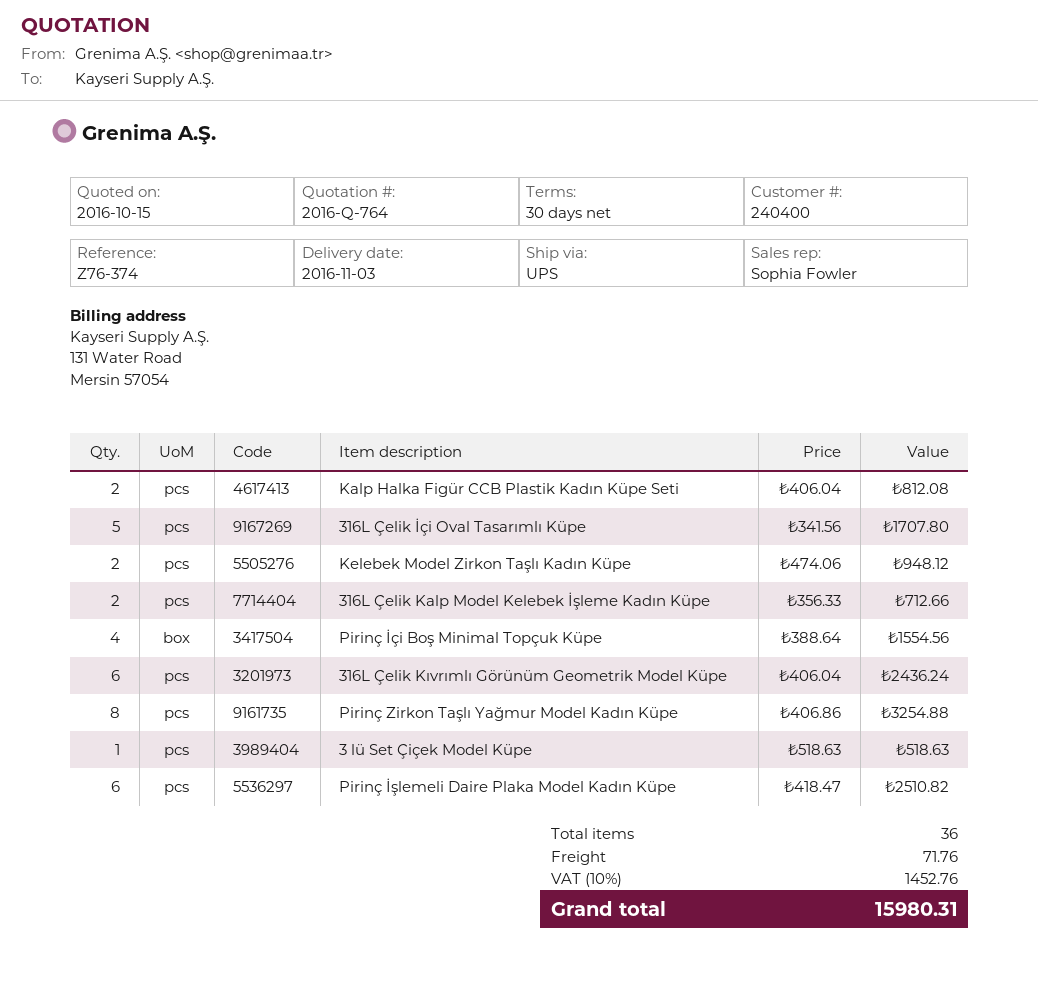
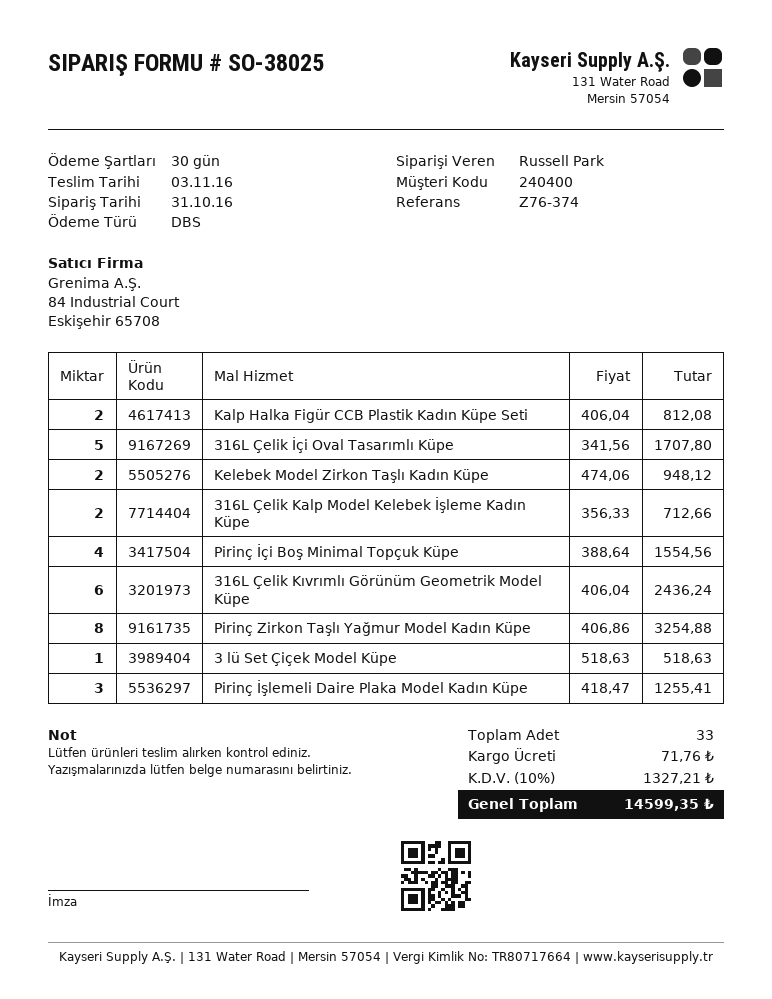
Pirinç İşlemeli Daire Plaka Model Kadın Küpe: 6 x 418.47 = 2510.82 -> 3 x 418.47 = 1255.41
total quantity: 36 -> 33
tax: 10% = 1452.76 -> 10% = 1327.21
total: 15980.31 -> 14599.35

